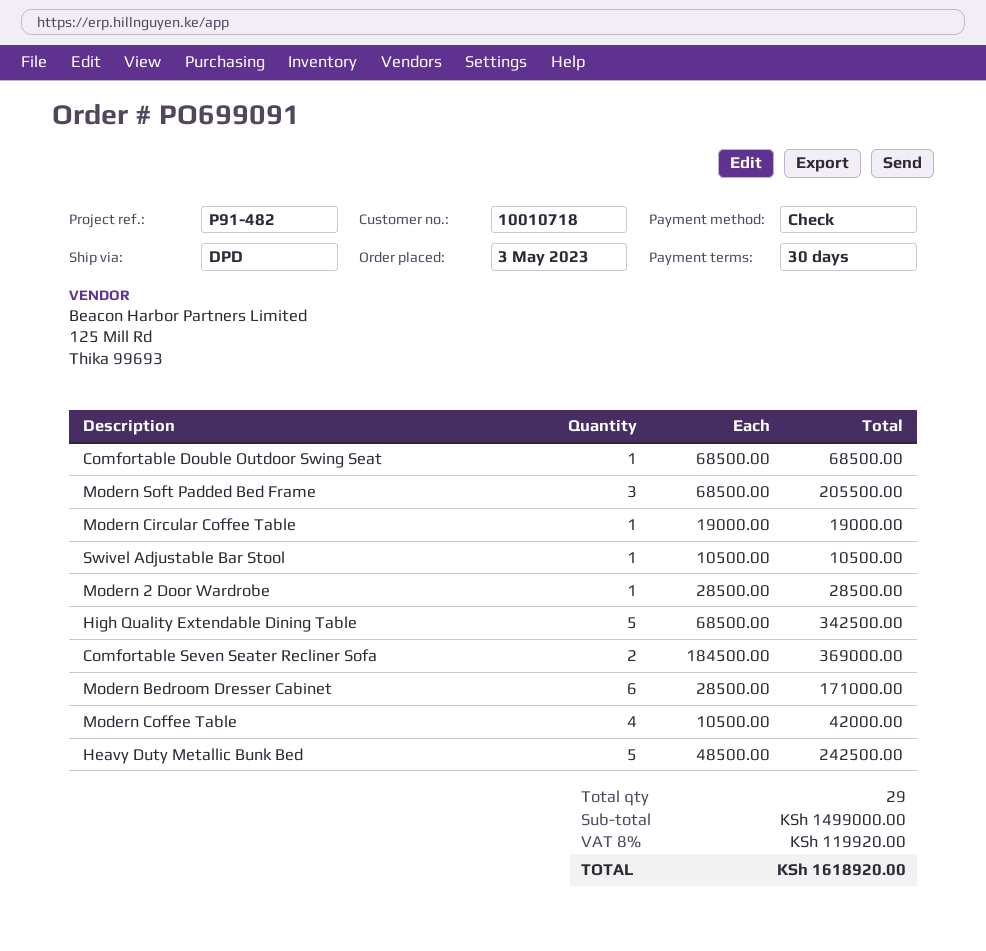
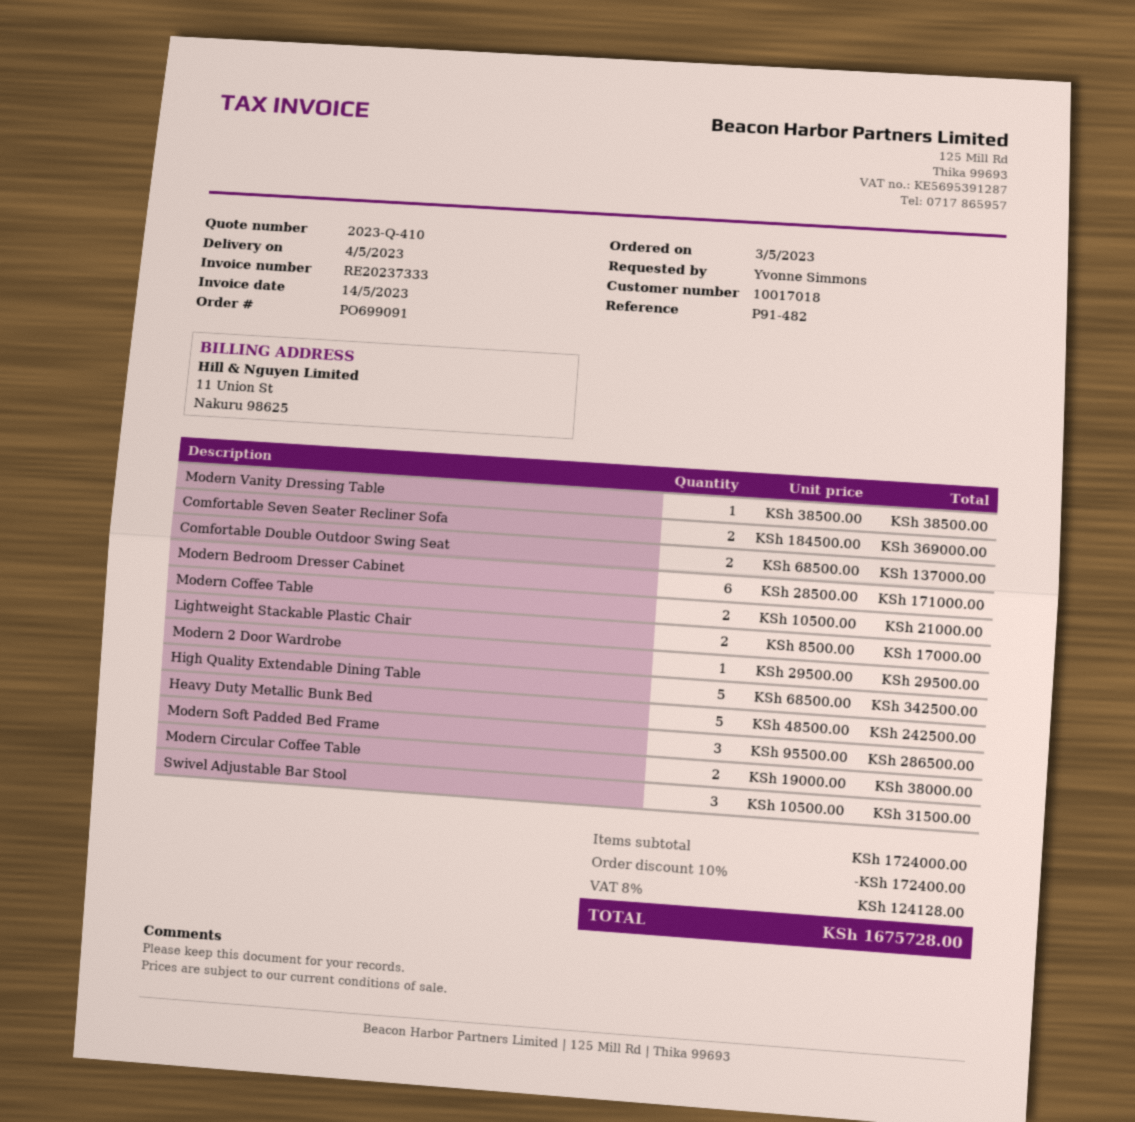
customer number: 10010718 -> 10017018
Comfortable Double Outdoor Swing Seat: 1 x 68500.00 = 68500.00 -> 2 x 68500.00 = 137000.00
Modern Soft Padded Bed Frame: 3 x 68500.00 = 205500.00 -> 3 x 95500.00 = 286500.00
Modern Circular Coffee Table: 1 x 19000.00 = 19000.00 -> 2 x 19000.00 = 38000.00
Swivel Adjustable Bar Stool: 1 x 10500.00 = 10500.00 -> 3 x 10500.00 = 31500.00
Modern 2 Door Wardrobe: 1 x 28500.00 = 28500.00 -> 1 x 29500.00 = 29500.00
Modern Coffee Table: 4 x 10500.00 = 42000.00 -> 2 x 10500.00 = 21000.00
Modern Vanity Dressing Table: none -> 1 x 38500.00 = 38500.00
Lightweight Stackable Plastic Chair: none -> 2 x 8500.00 = 17000.00
subtotal: 1499000.00 -> 1724000.00
discount: none -> 10% = 172400.00
tax: 8% = 119920.00 -> 8% = 124128.00
total: 1618920.00 -> 1675728.00

